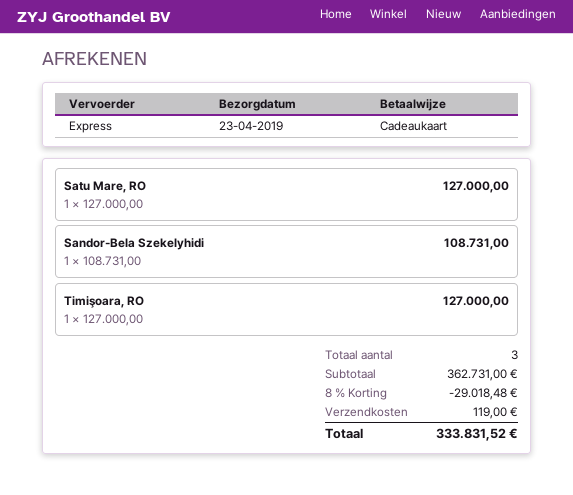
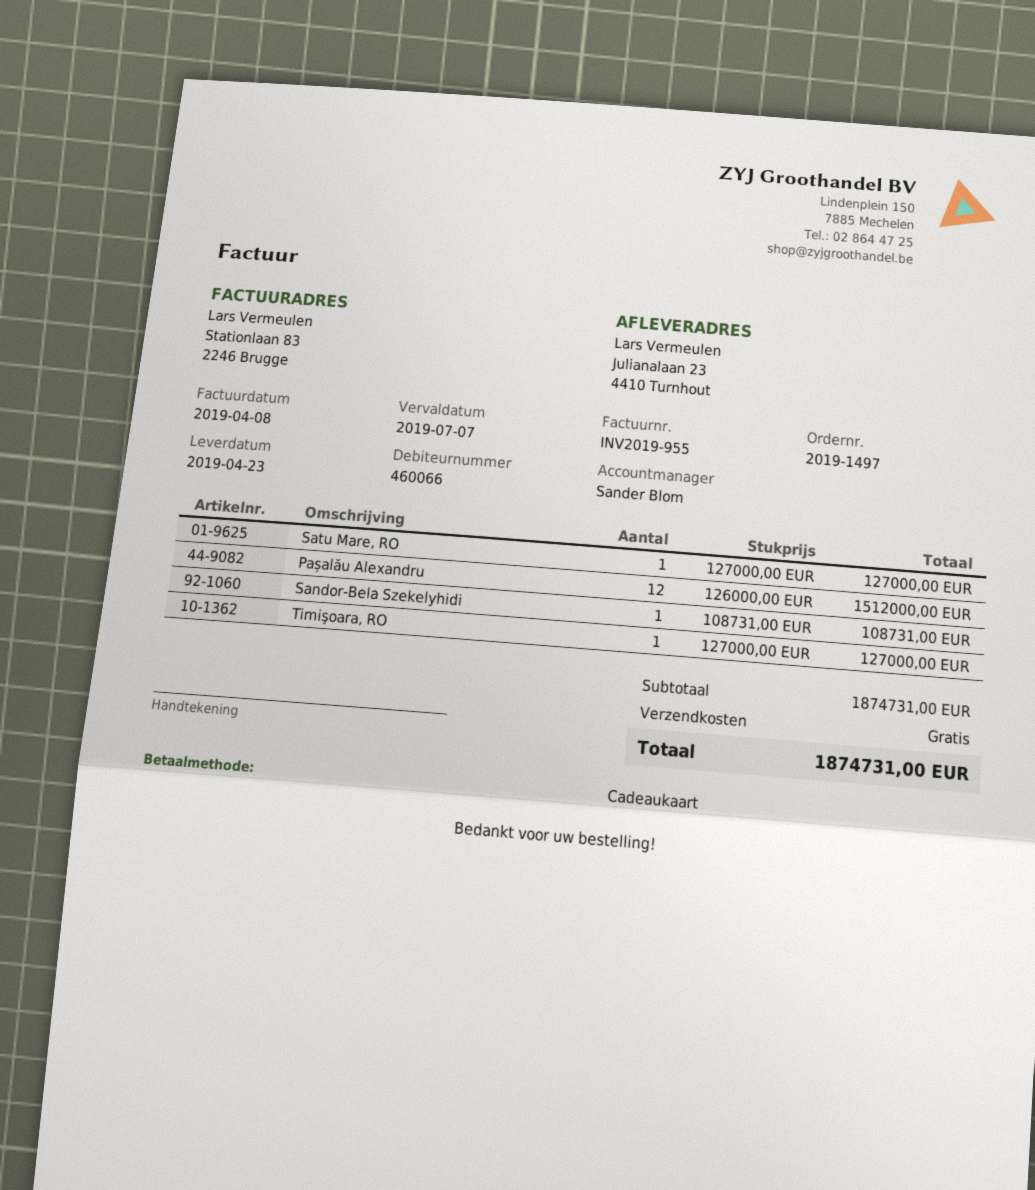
Pașalău Alexandru: none -> 12 x 126000.00 = 1512000.00
subtotal: 362731.00 -> 1874731.00
discount: 8% = 29018.48 -> none
shipping: 119.00 -> 0.00
total: 333831.52 -> 1874731.00

